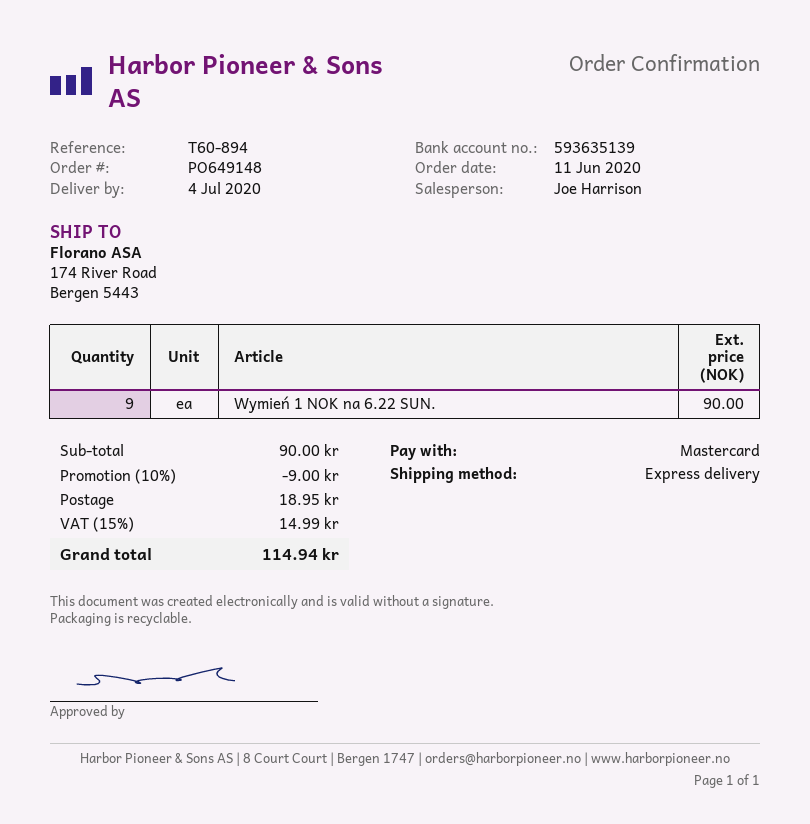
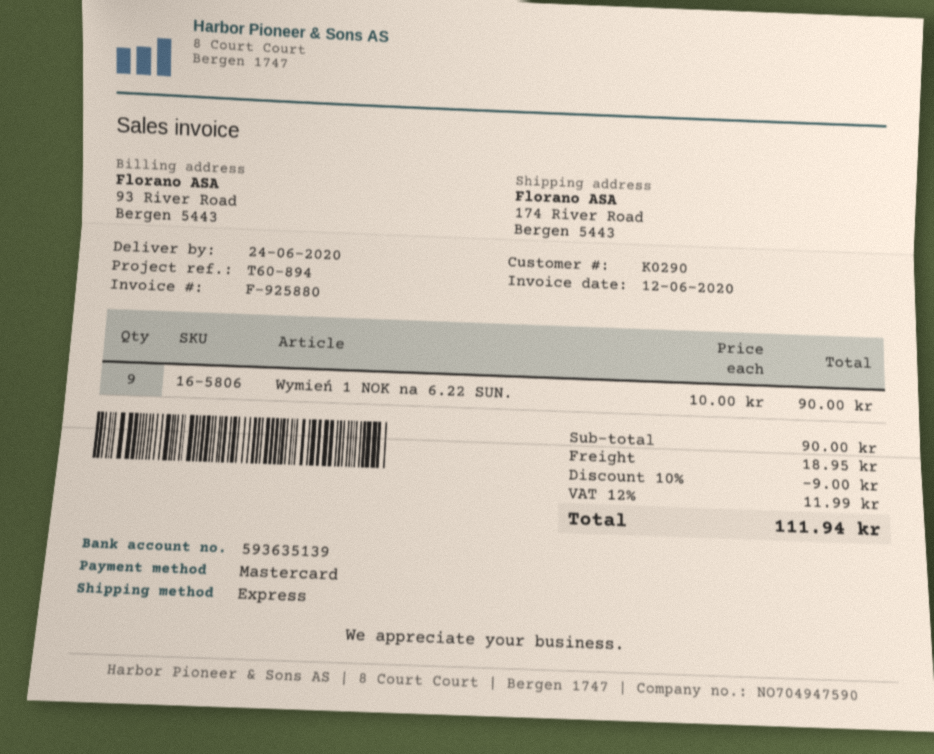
delivery date: 2020-07-04 -> 2020-06-24
tax: 15% = 14.99 -> 12% = 11.99
total: 114.94 -> 111.94

